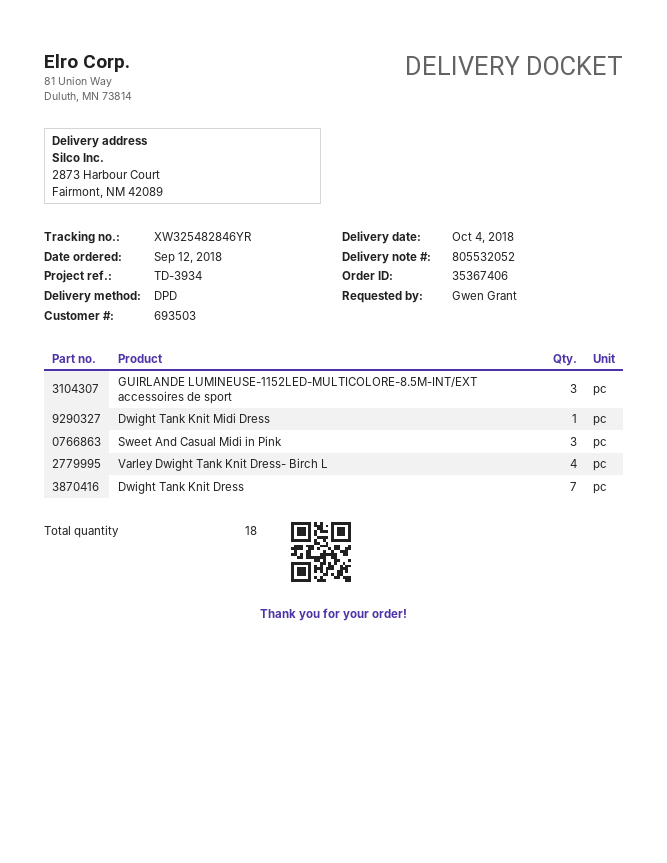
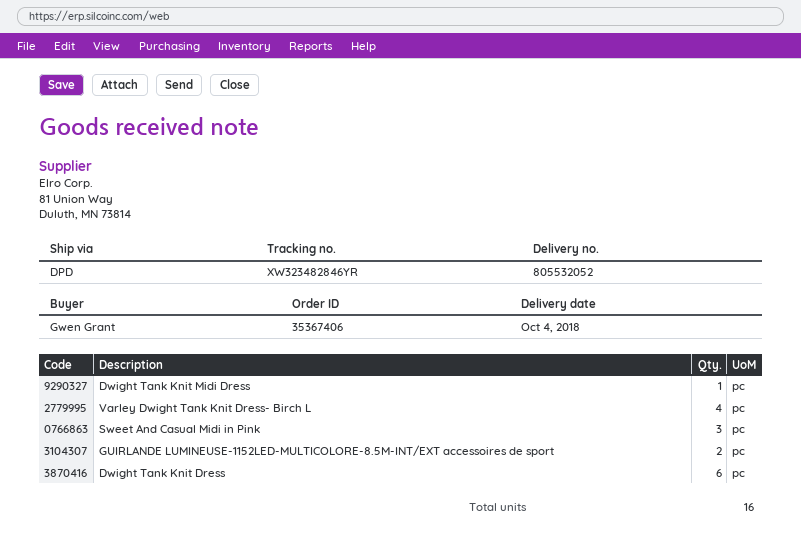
tracking number: XW325482846YR -> XW323482846YR
GUIRLANDE LUMINEUSE-1152LED-MULTICOLORE-8.5M-INT/EXT accessoires de sport: 3 -> 2
Dwight Tank Knit Dress: 7 -> 6
total quantity: 18 -> 16

